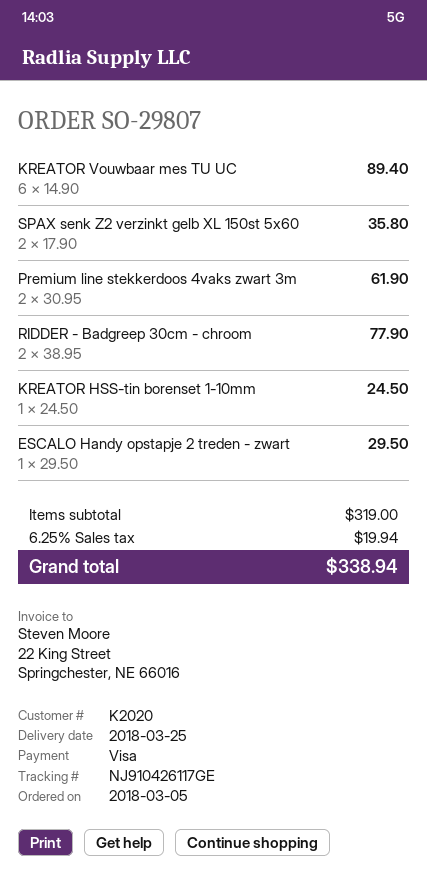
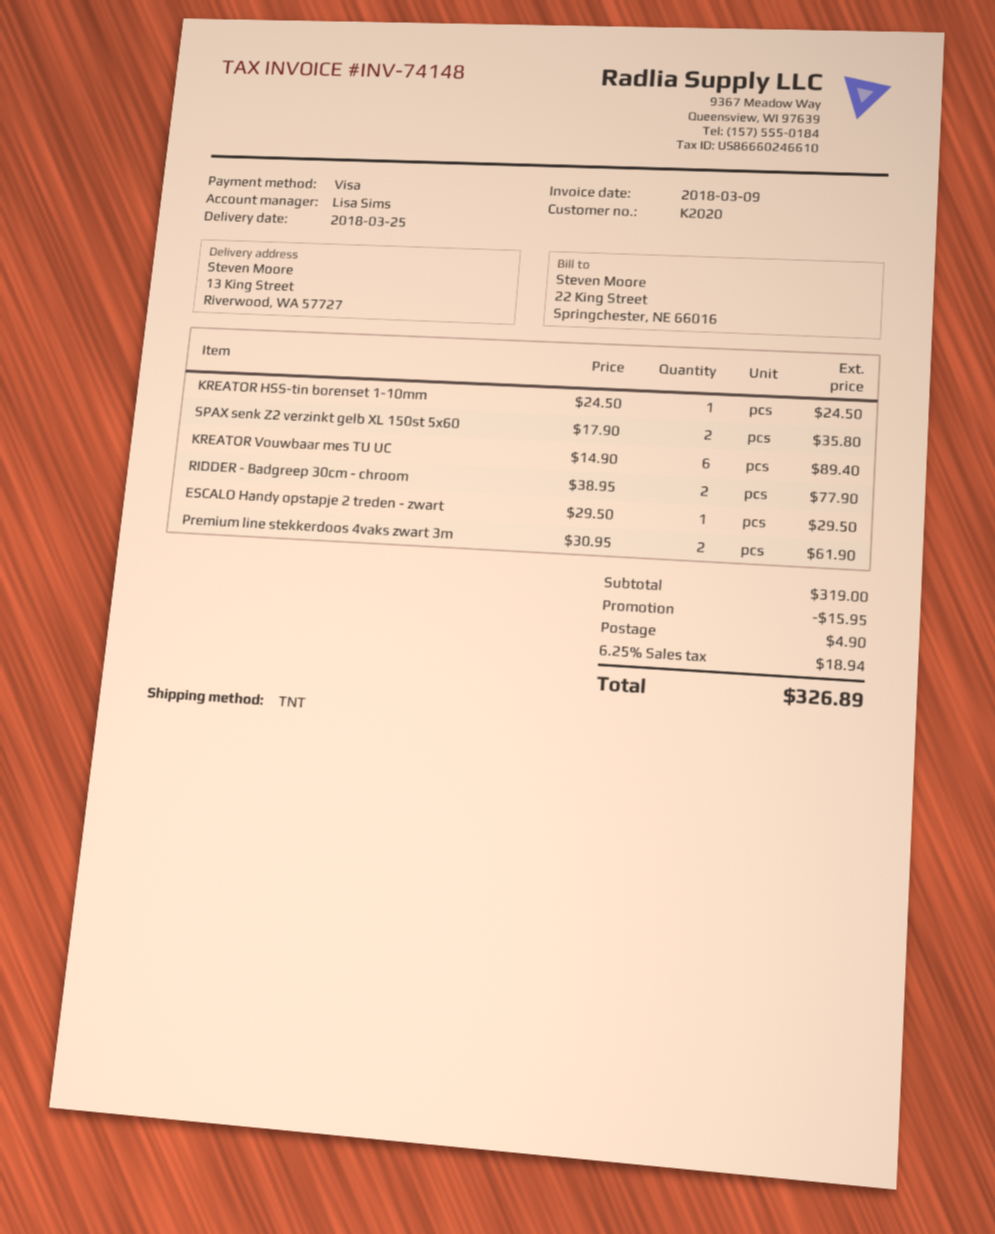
discount: none -> 15.95
shipping: none -> 4.90
tax: 6.25% = 19.94 -> 6.25% = 18.94
total: 338.94 -> 326.89

